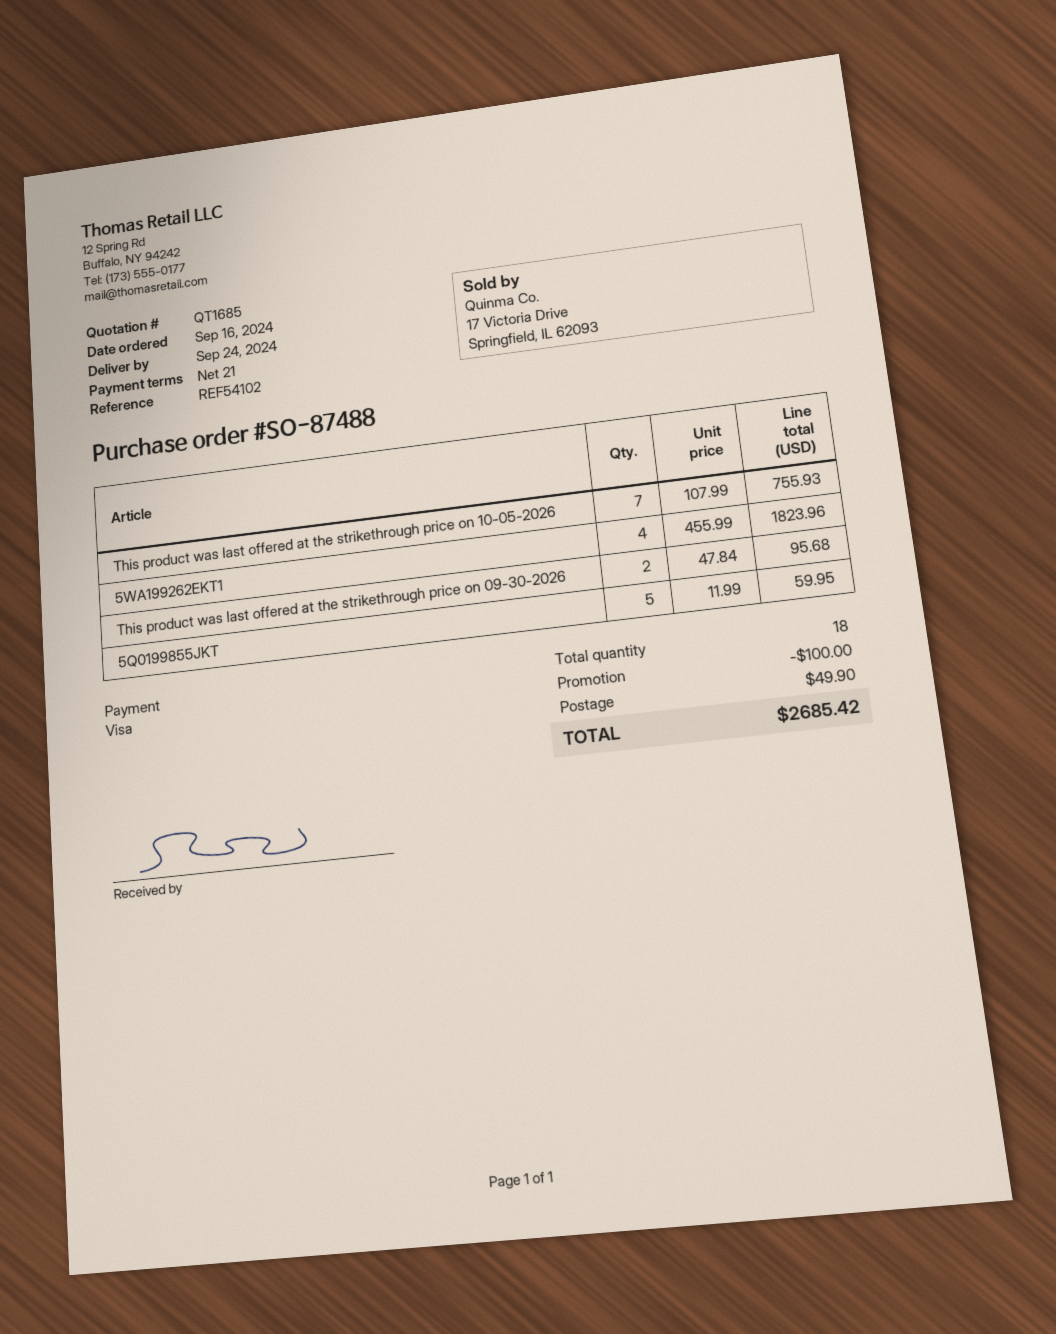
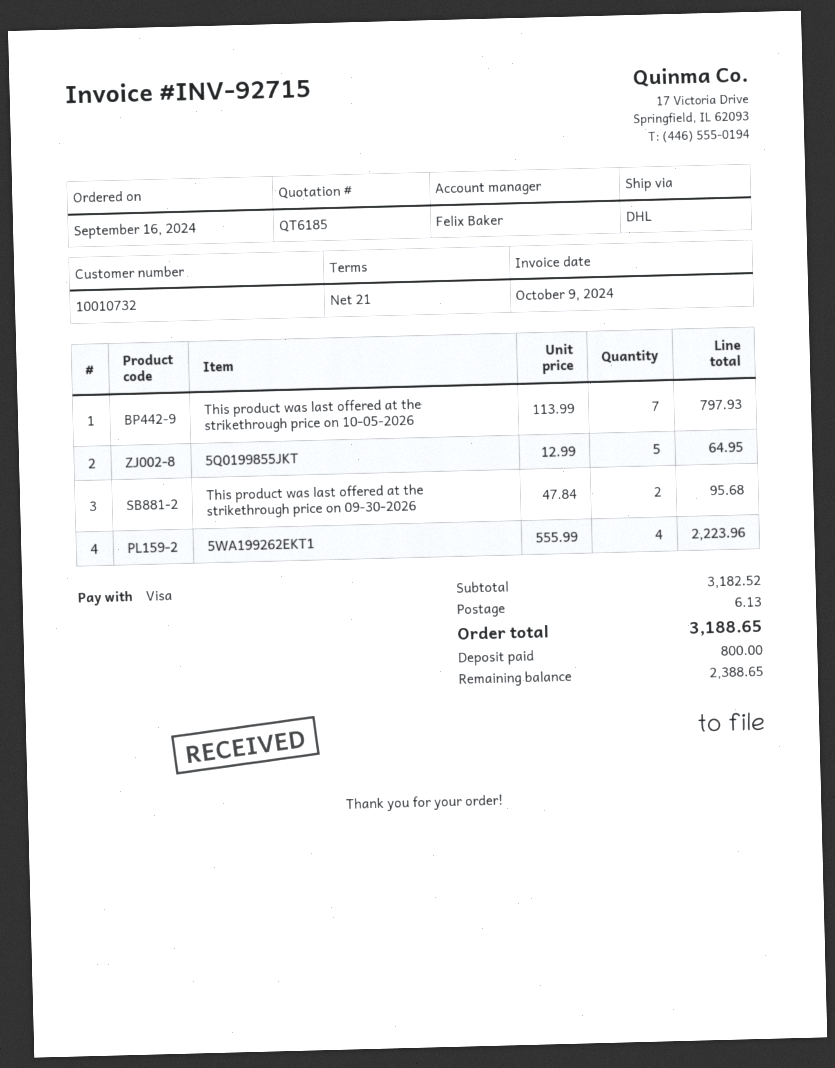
quote number: QT1685 -> QT6185
This product was last offered at the strikethrough price on 10-05-2026: 7 x 107.99 = 755.93 -> 7 x 113.99 = 797.93
5WA199262EKT1: 4 x 455.99 = 1823.96 -> 4 x 555.99 = 2223.96
5Q0199855JKT: 5 x 11.99 = 59.95 -> 5 x 12.99 = 64.95
discount: 100.00 -> none
shipping: 49.90 -> 6.13
total: 2685.42 -> 3188.65

